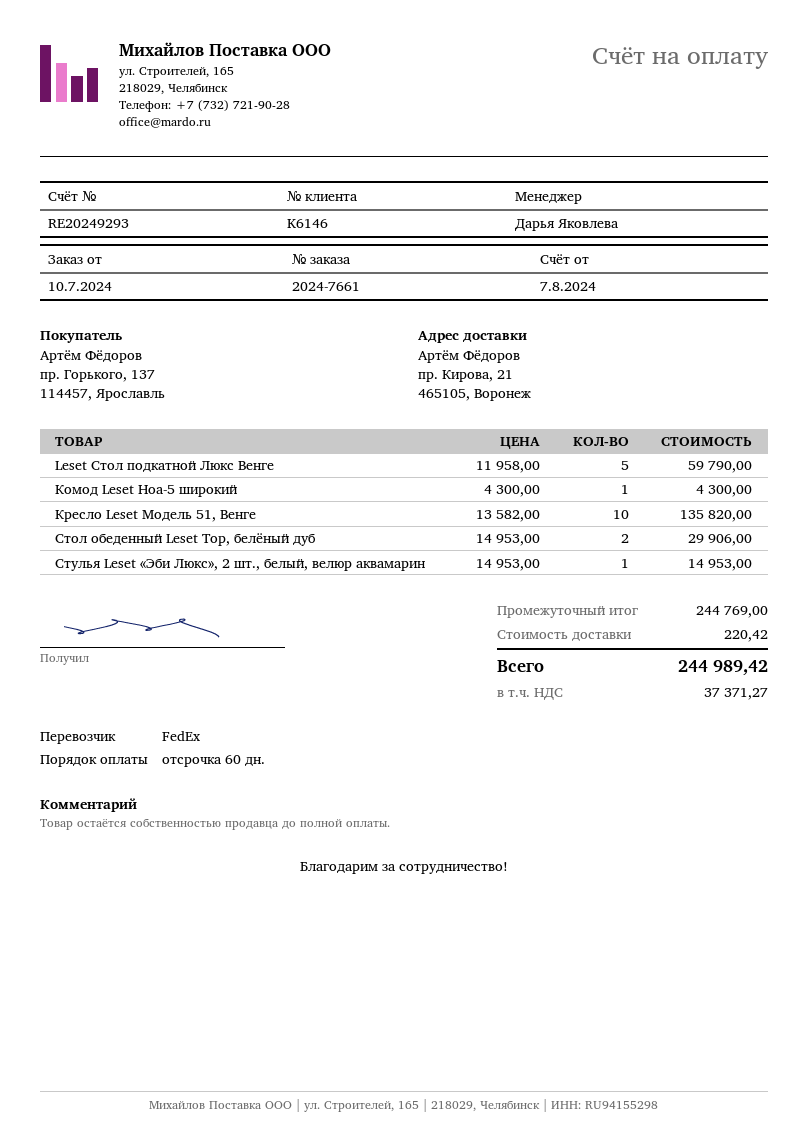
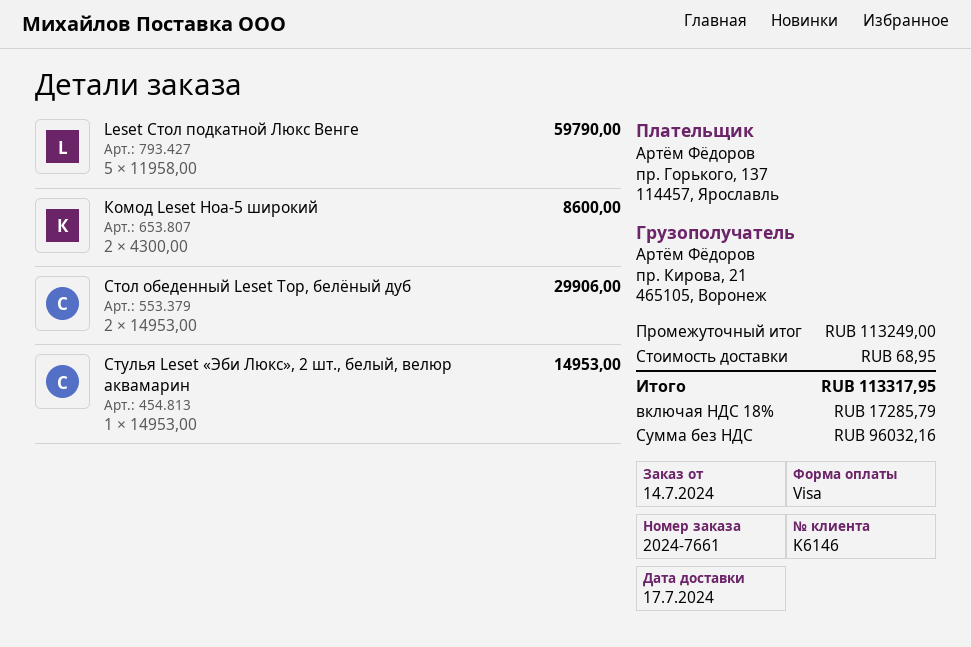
order date: 2024-07-10 -> 2024-07-14
Комод Leset Ноа-5 широкий: 1 x 4300.00 = 4300.00 -> 2 x 4300.00 = 8600.00
Кресло Leset Модель 51, Венге: 10 x 13582.00 = 135820.00 -> none
subtotal: 244769.00 -> 113249.00
shipping: 220.42 -> 68.95
tax: 37371.27 -> 17285.79
total: 244989.42 -> 113317.95

